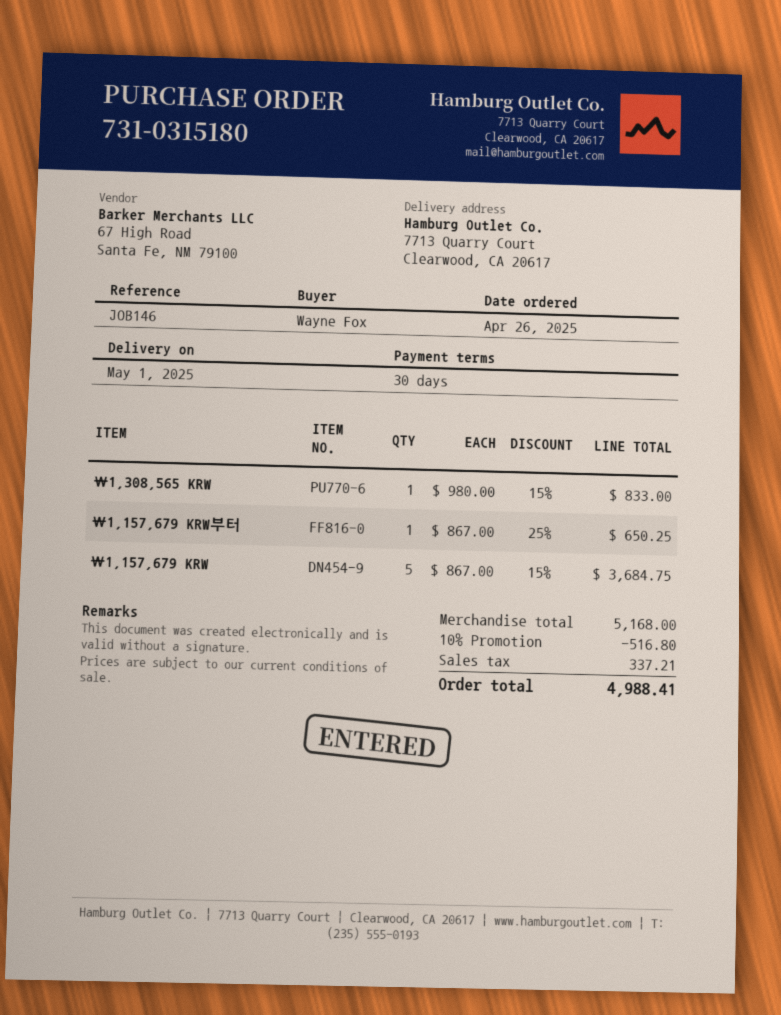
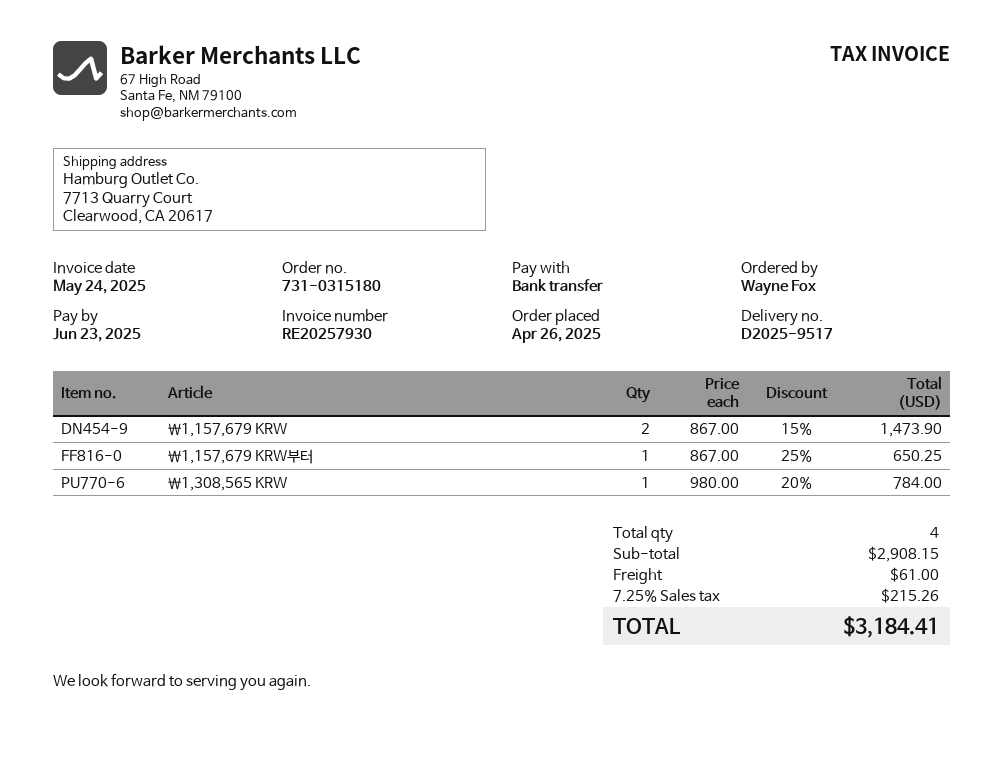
₩1,308,565 KRW: 1 x 980.00 - 15% = 833.00 -> 1 x 980.00 - 20% = 784.00
₩1,157,679 KRW: 5 x 867.00 - 15% = 3684.75 -> 2 x 867.00 - 15% = 1473.90
subtotal: 5168.00 -> 2908.15
discount: 10% = 516.80 -> none
shipping: none -> 61.00
tax: 337.21 -> 215.26
total: 4988.41 -> 3184.41

